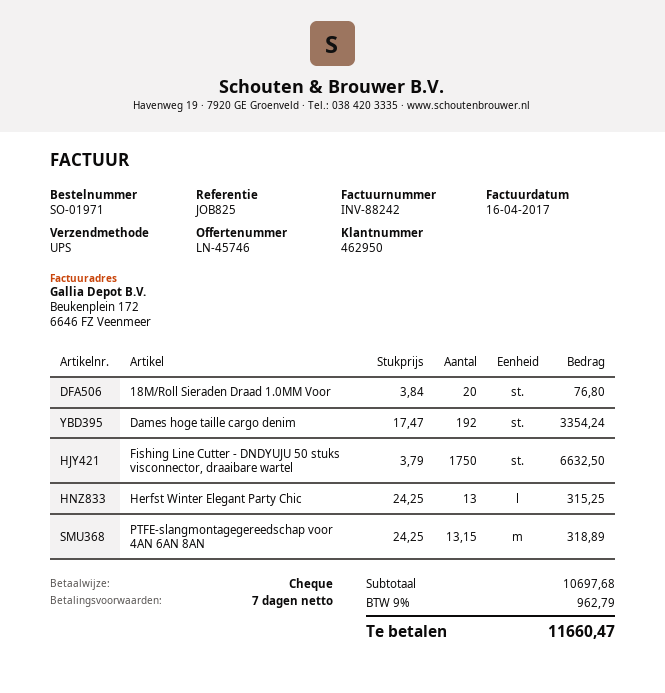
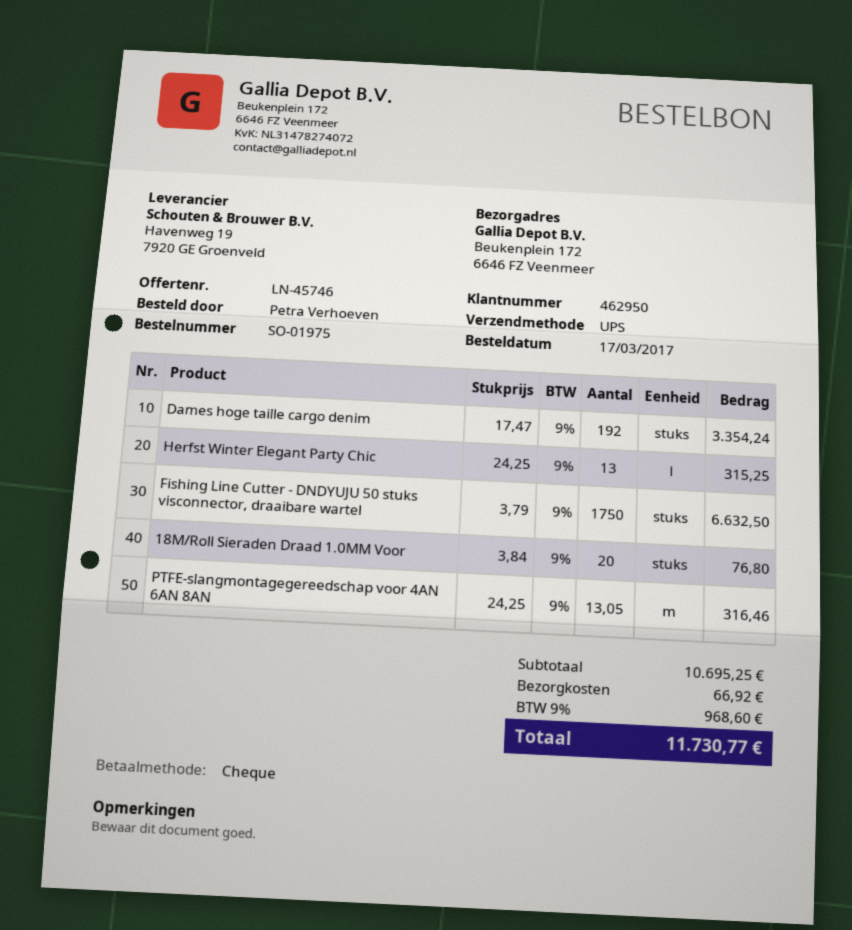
order number: SO-01971 -> SO-01975
PTFE-slangmontagegereedschap voor 4AN 6AN 8AN: 13.15 x 24.25 = 318.89 -> 13.05 x 24.25 = 316.46
subtotal: 10697.68 -> 10695.25
shipping: none -> 66.92
tax: 9% = 962.79 -> 9% = 968.60
total: 11660.47 -> 11730.77

